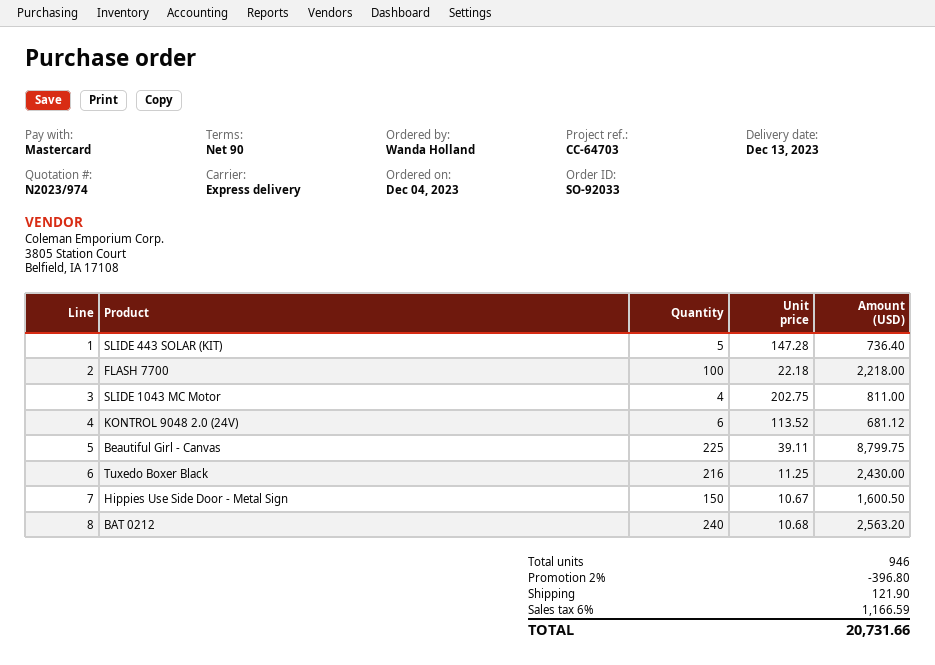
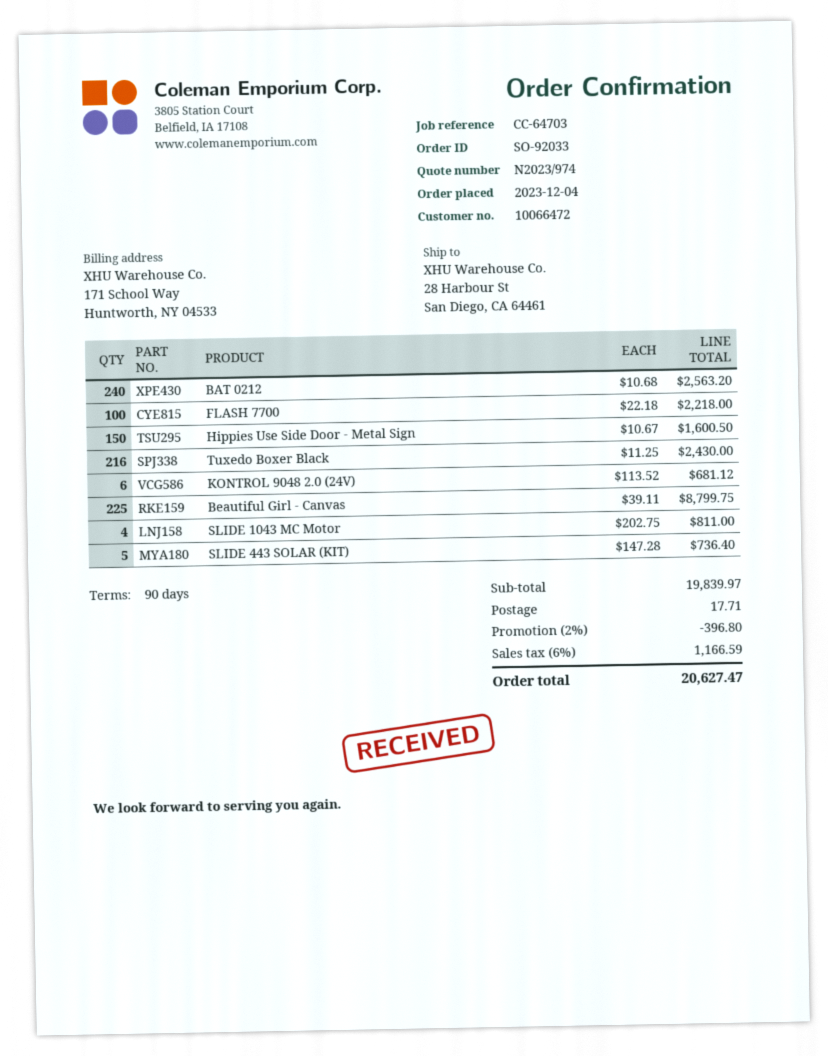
shipping: 121.90 -> 17.71
total: 20731.66 -> 20627.47

